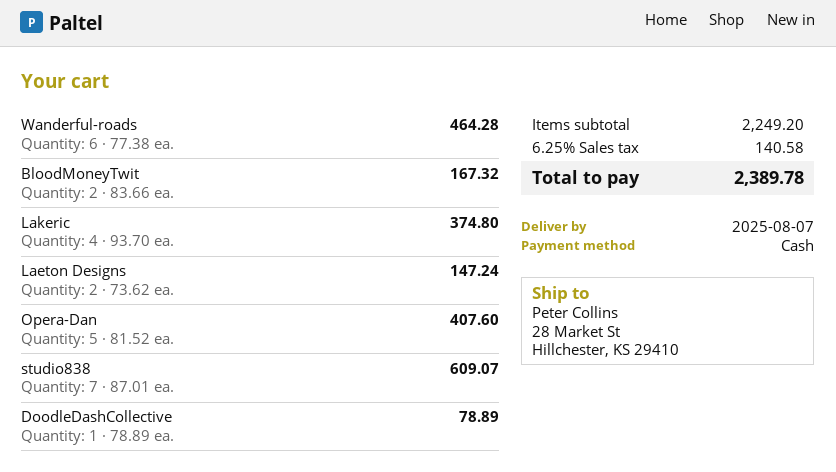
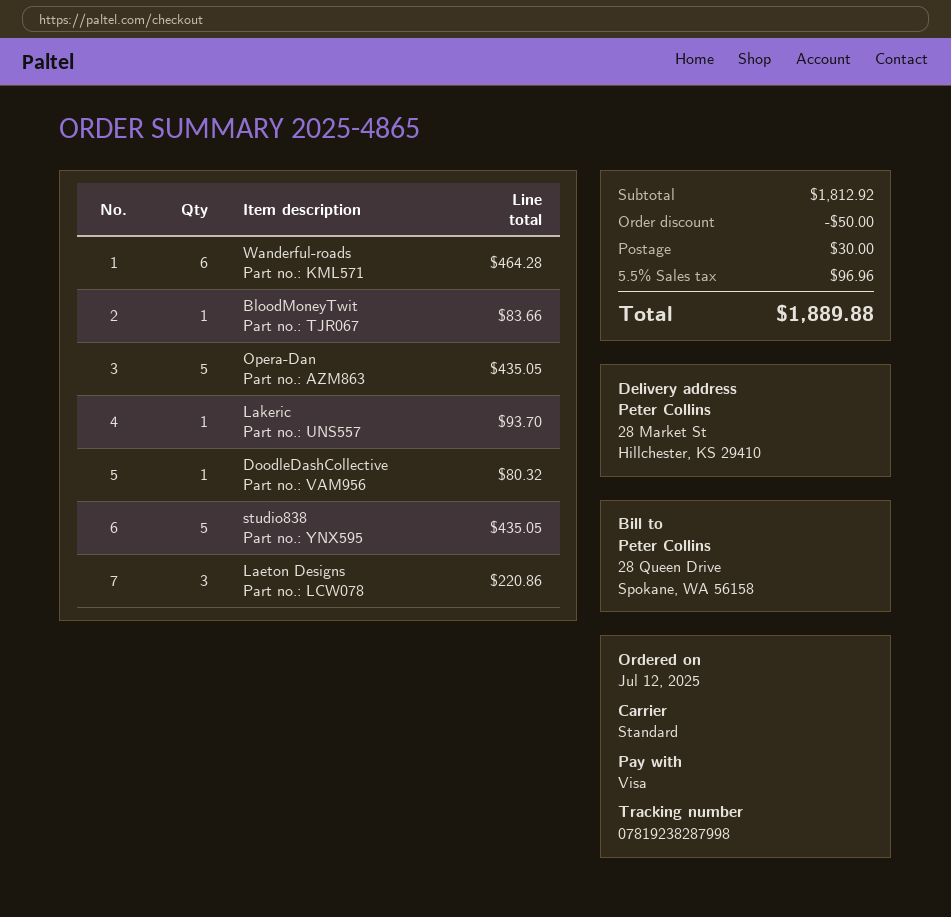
payment method: cash -> Visa
BloodMoneyTwit: 2 for 167.32 -> 1 for 83.66
Lakeric: 4 for 374.80 -> 1 for 93.70
Laeton Designs: 2 for 147.24 -> 3 for 220.86
Opera-Dan: 5 for 407.60 -> 5 for 435.05
studio838: 7 for 609.07 -> 5 for 435.05
DoodleDashCollective: 1 for 78.89 -> 1 for 80.32
subtotal: 2249.20 -> 1812.92
discount: none -> 50.00
shipping: none -> 30.00
tax: 6.25% = 140.58 -> 5.5% = 96.96
total: 2389.78 -> 1889.88

